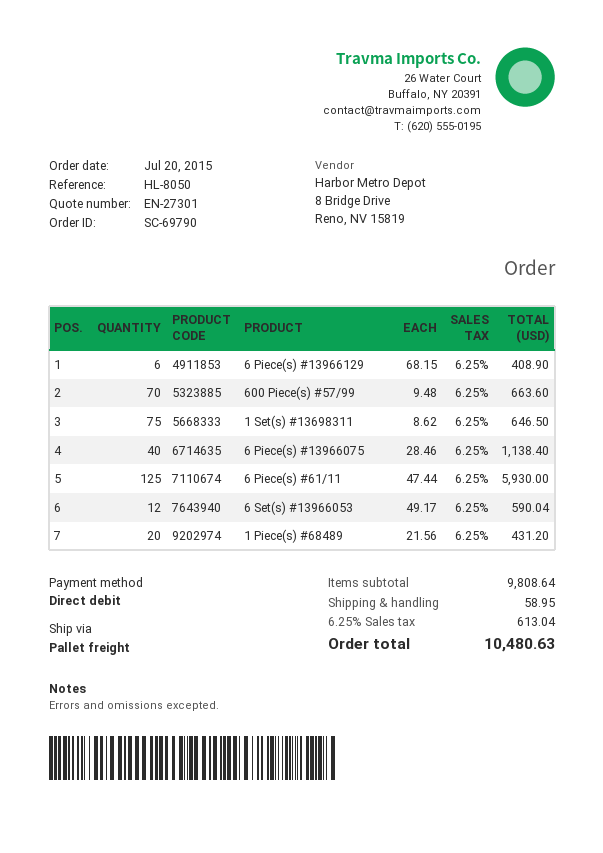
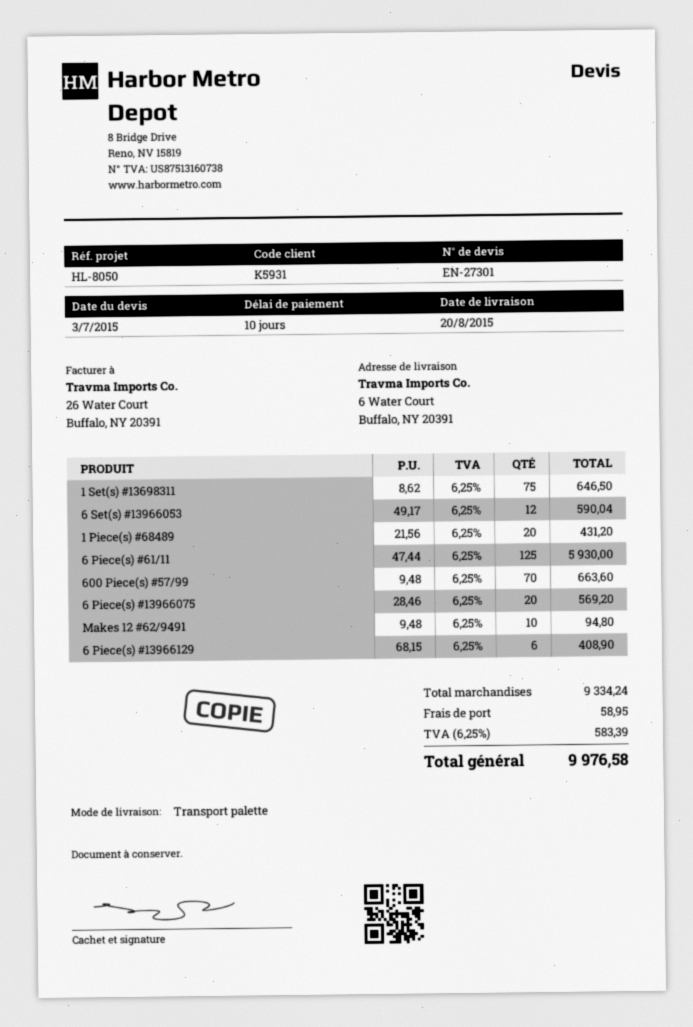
6 Piece(s) #13966075: 40 x 28.46 = 1138.40 -> 20 x 28.46 = 569.20
Makes 12 #62/9491: none -> 10 x 9.48 = 94.80
subtotal: 9808.64 -> 9334.24
tax: 6.25% = 613.04 -> 6.25% = 583.39
total: 10480.63 -> 9976.58

